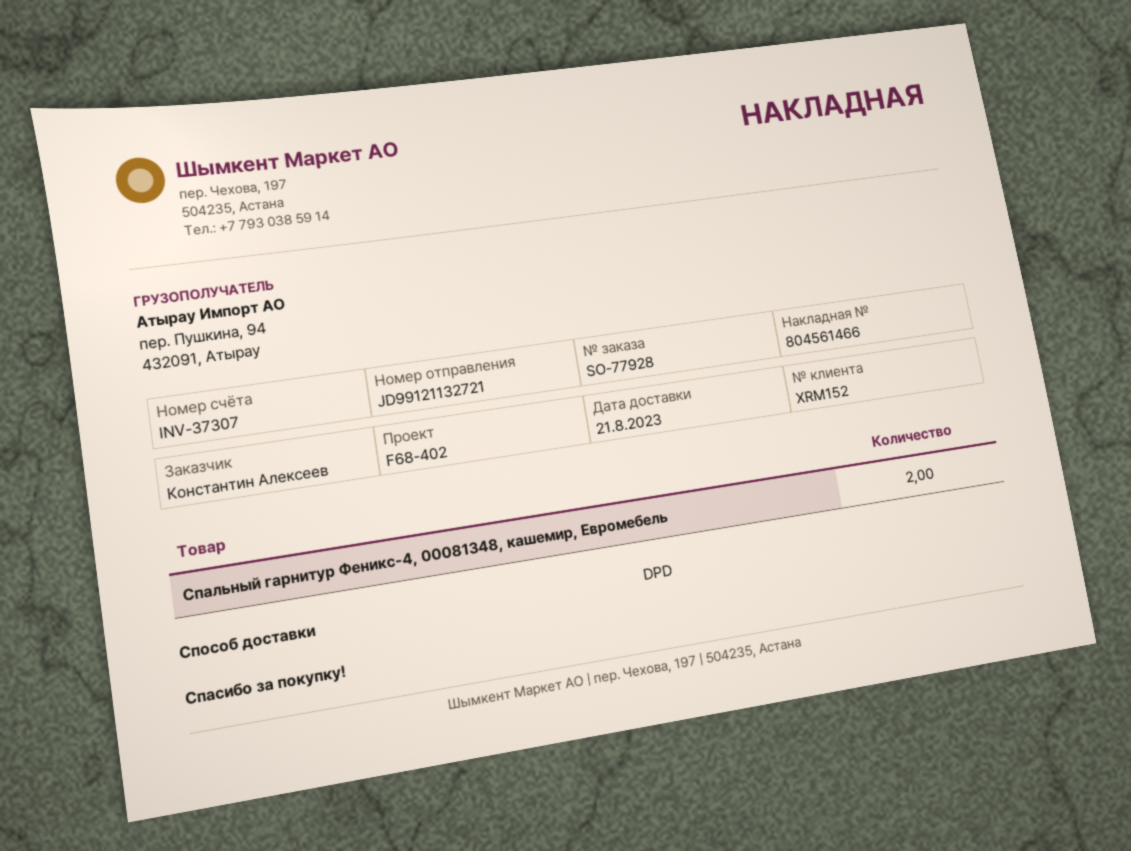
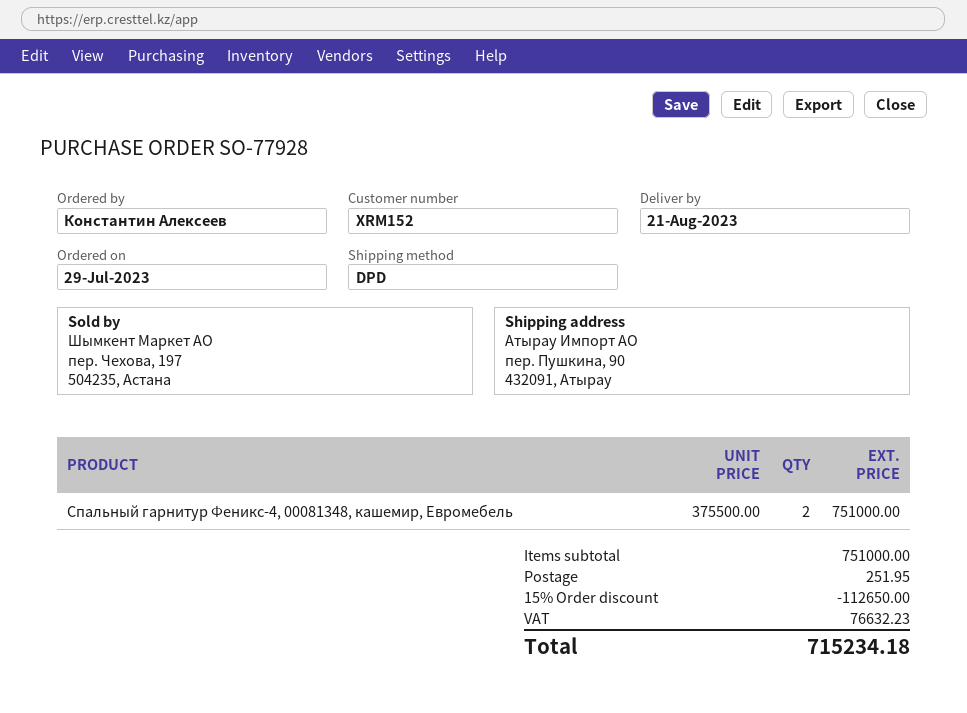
ship to: пер. Пушкина, 94, 432091, Атырау -> пер. Пушкина, 90, 432091, Атырау

